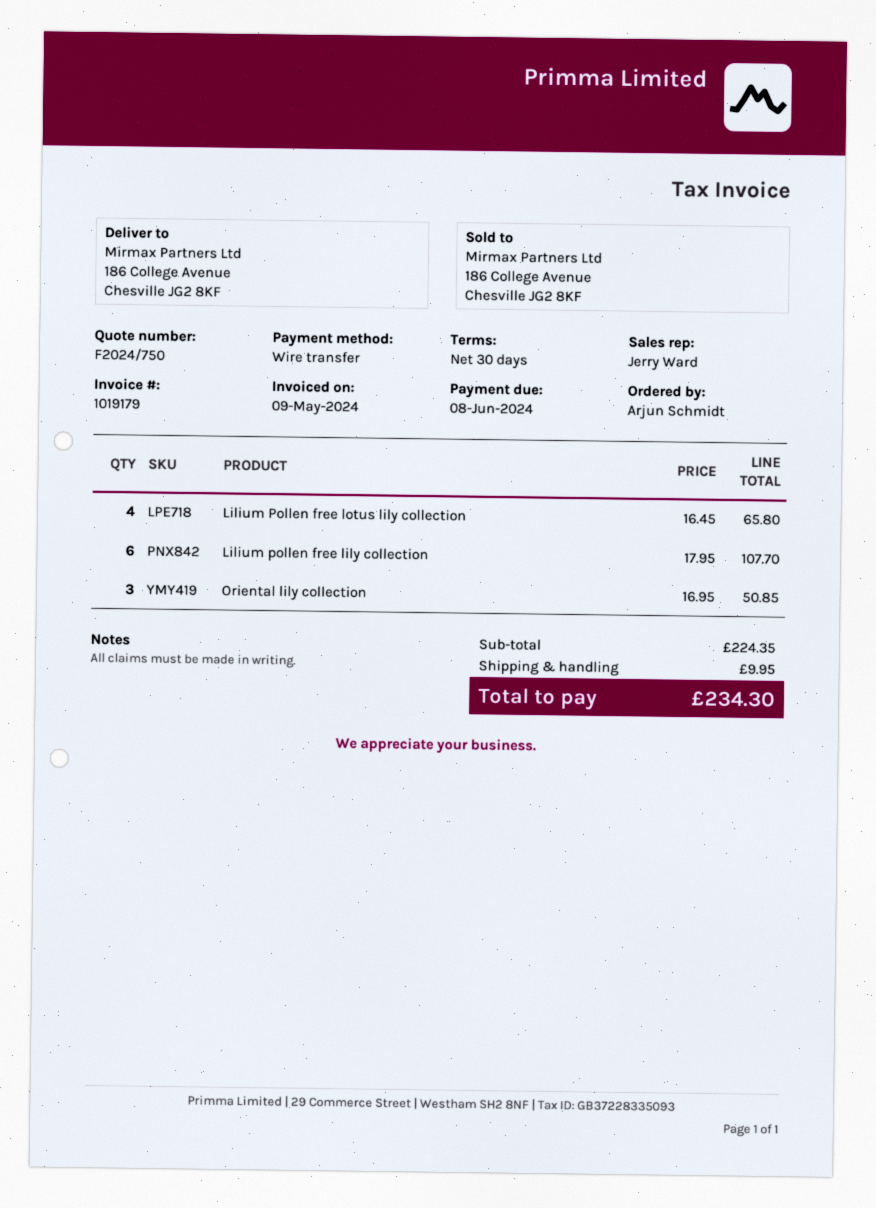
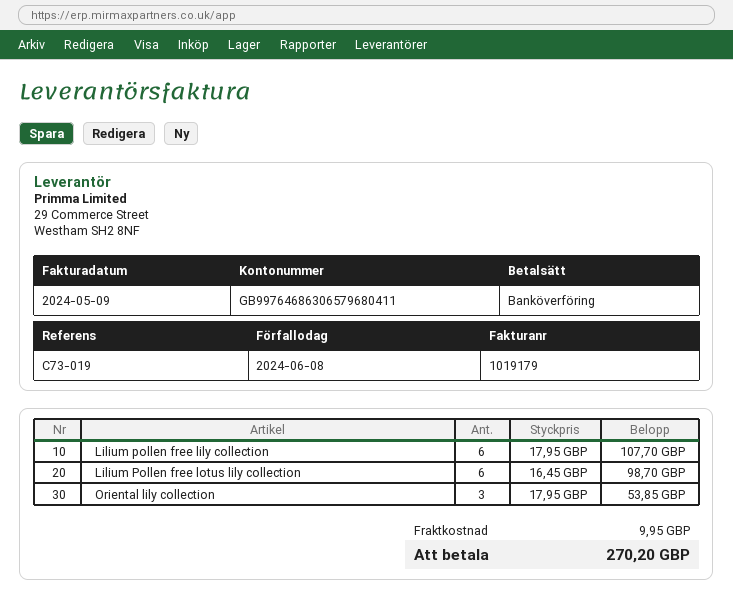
Lilium Pollen free lotus lily collection: 4 x 16.45 = 65.80 -> 6 x 16.45 = 98.70
Oriental lily collection: 3 x 16.95 = 50.85 -> 3 x 17.95 = 53.85
total: 234.30 -> 270.20

